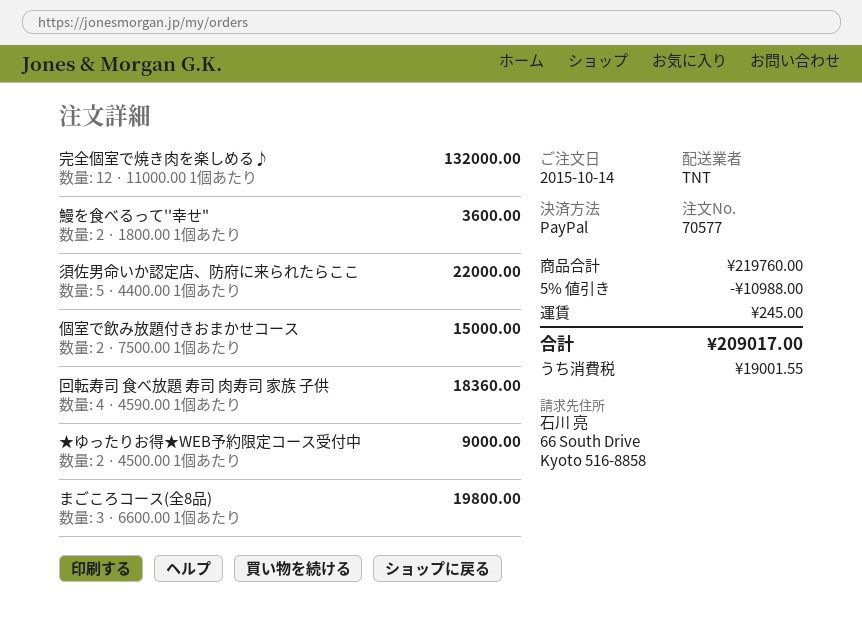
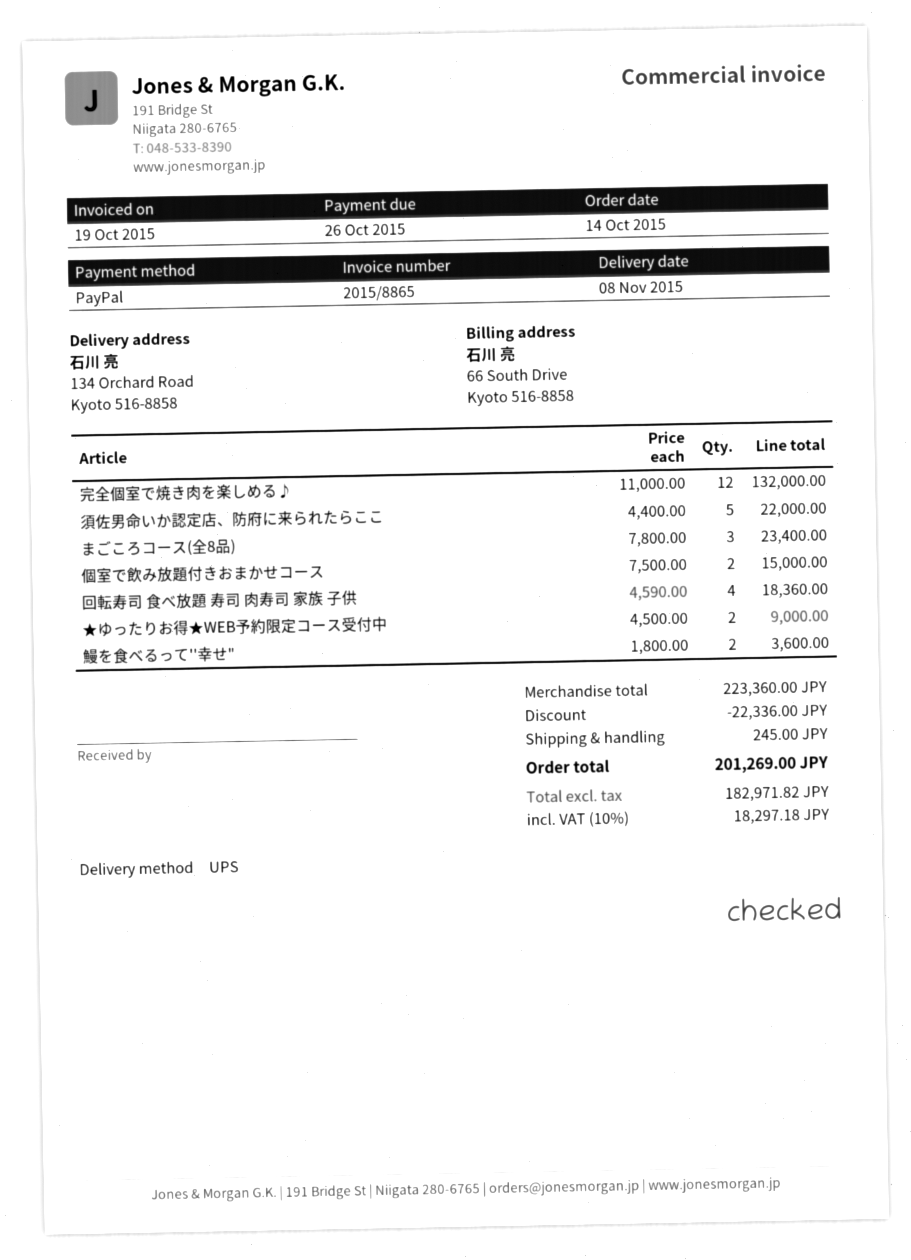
shipping method: TNT -> UPS
まごころコース(全8品): 3 x 6600.00 = 19800.00 -> 3 x 7800.00 = 23400.00
subtotal: 219760.00 -> 223360.00
discount: 10988.00 -> 22336.00
tax: 19001.55 -> 18297.18
total: 209017.00 -> 201269.00

